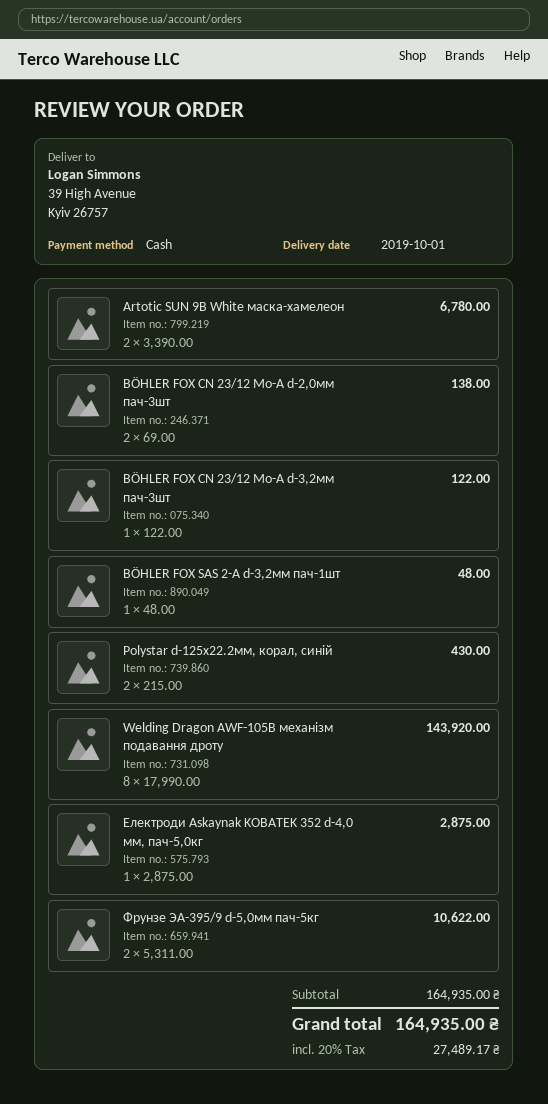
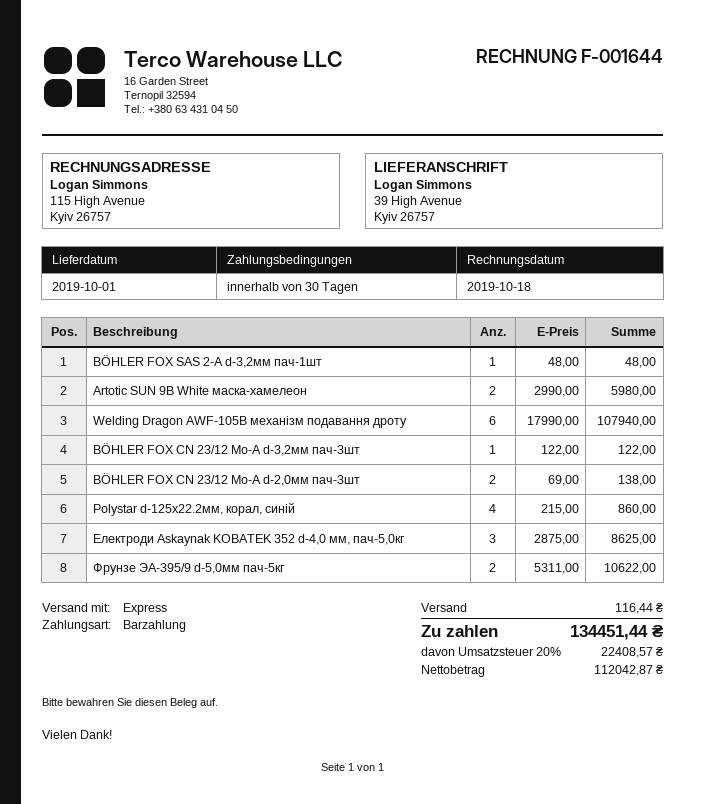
Artotic SUN 9B White маска-хамелеон: 2 x 3390.00 = 6780.00 -> 2 x 2990.00 = 5980.00
Polystar d-125x22.2мм, корал, синій: 2 x 215.00 = 430.00 -> 4 x 215.00 = 860.00
Welding Dragon AWF-105B механізм подавання дроту: 8 x 17990.00 = 143920.00 -> 6 x 17990.00 = 107940.00
Електроди Askaynak KOBATEK 352 d-4,0 мм, пач-5,0кг: 1 x 2875.00 = 2875.00 -> 3 x 2875.00 = 8625.00
shipping: none -> 116.44
tax: 20% = 27489.17 -> 20% = 22408.57
total: 164935.00 -> 134451.44

